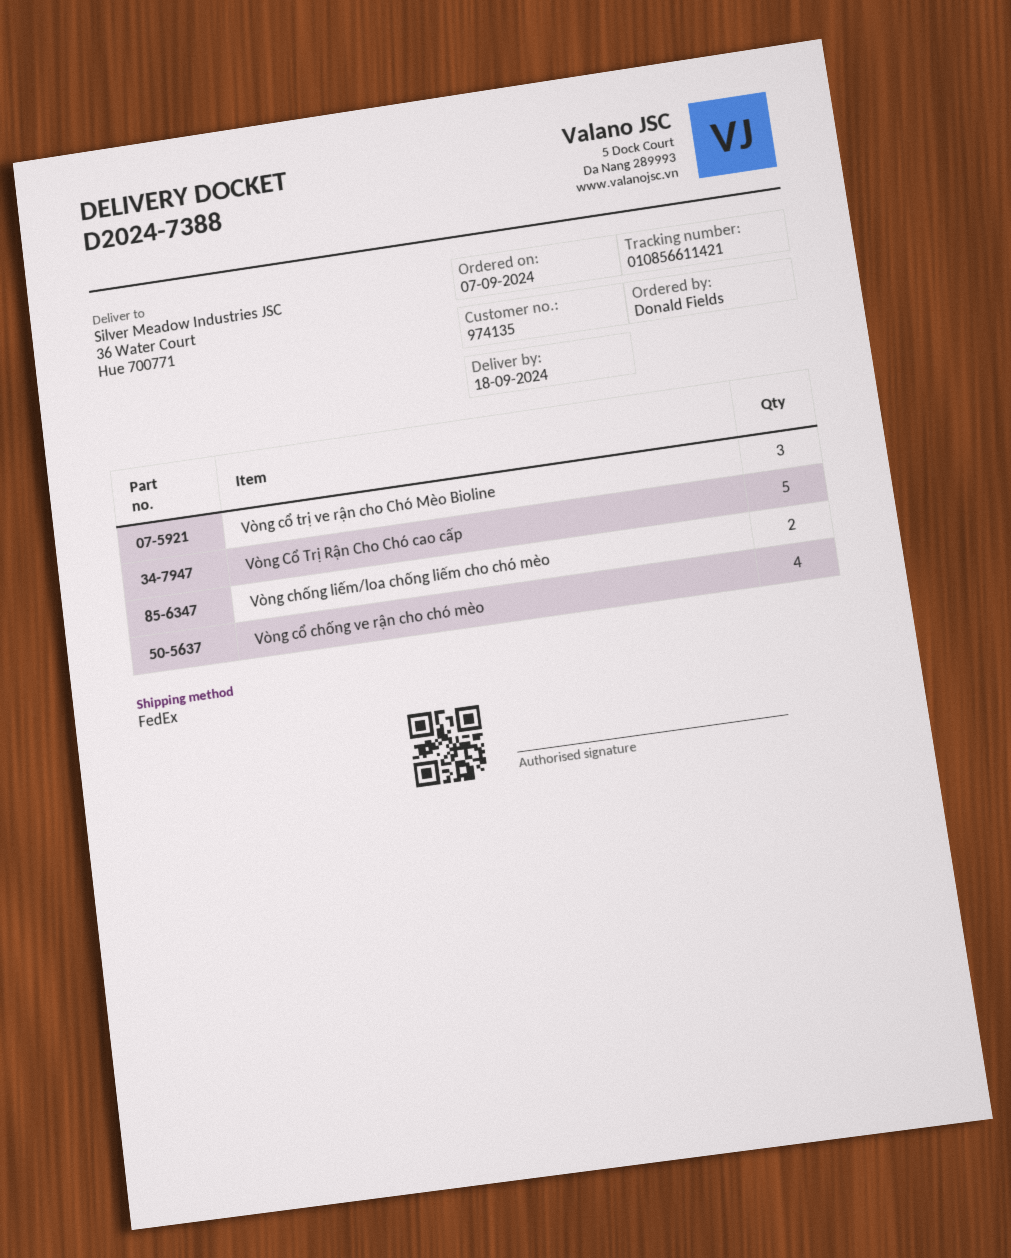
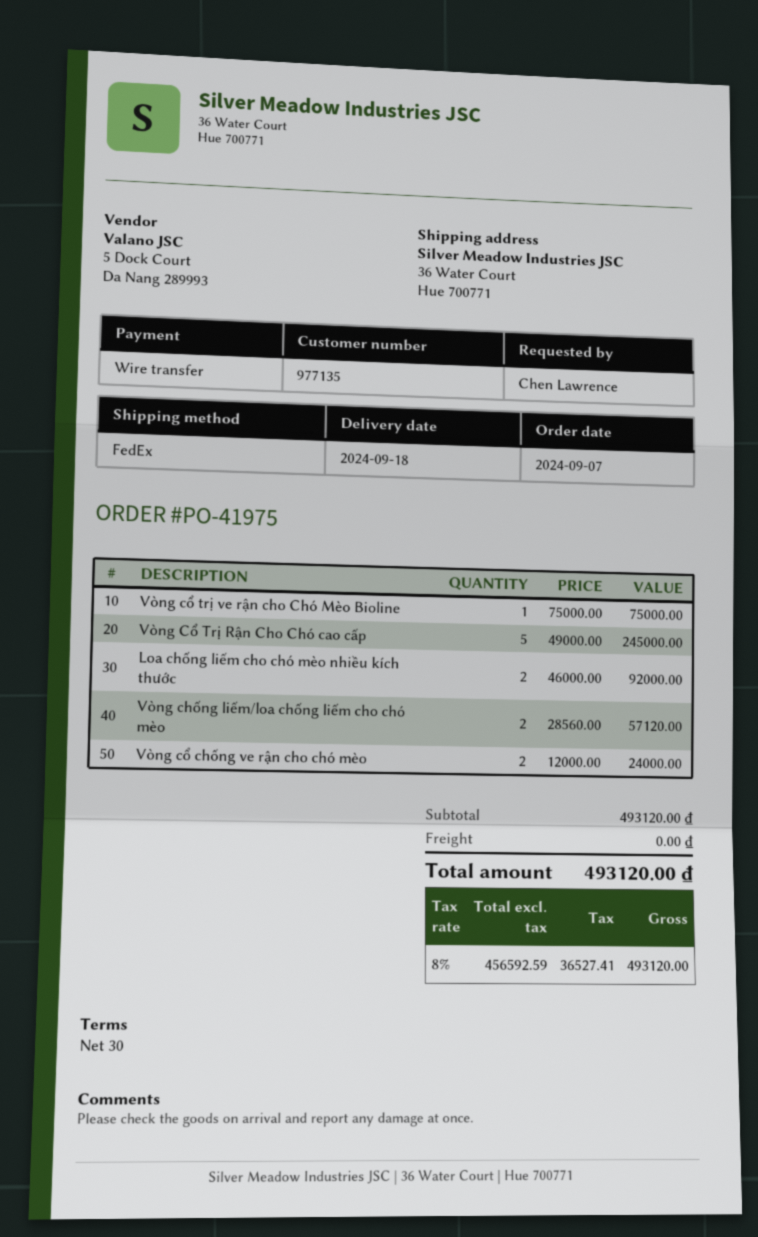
customer number: 974135 -> 977135
ordered by: Donald Fields -> Chen Lawrence
Vòng cổ trị ve rận cho Chó Mèo Bioline: 3 -> 1
Vòng cổ chống ve rận cho chó mèo: 4 -> 2
Loa chống liếm cho chó mèo nhiều kích thước: none -> 2

